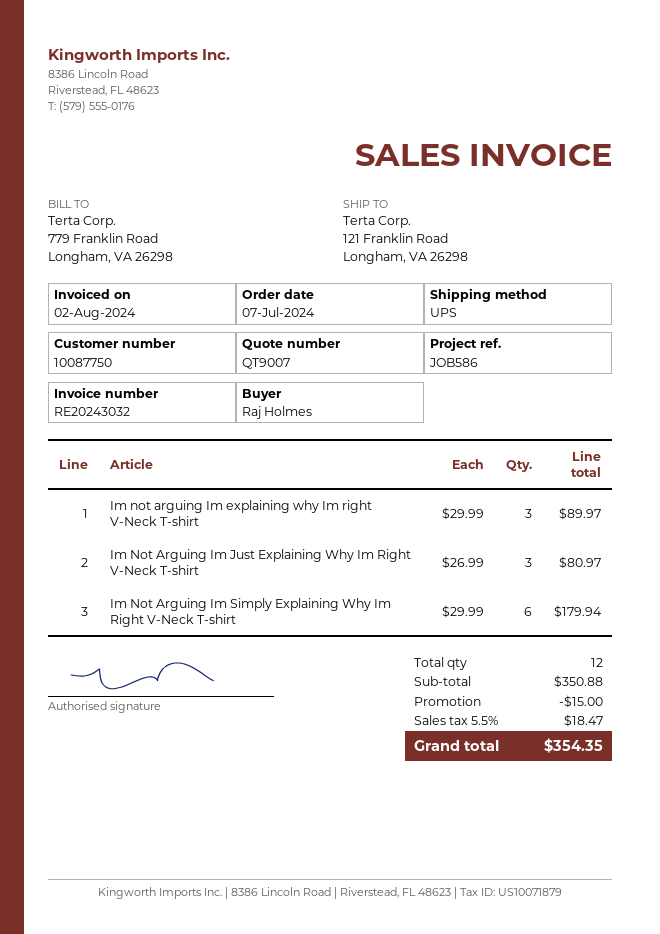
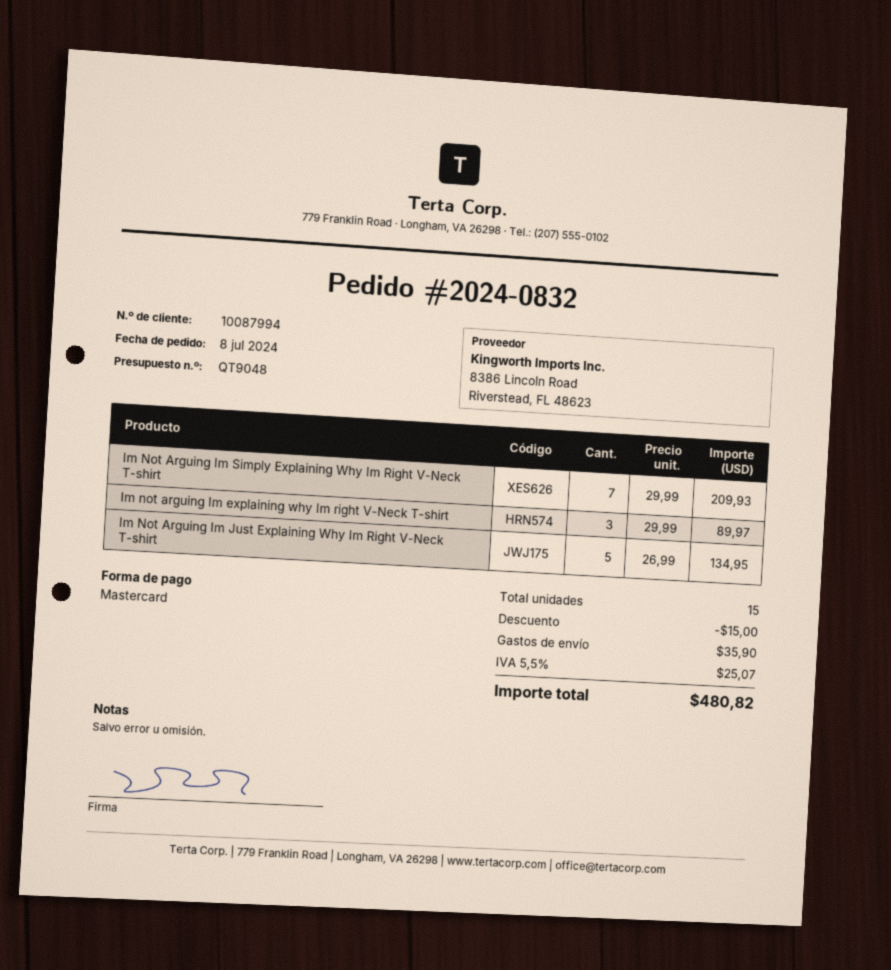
quote number: QT9007 -> QT9048
order date: 2024-07-07 -> 2024-07-08
customer number: 10087750 -> 10087994
Im Not Arguing Im Just Explaining Why Im Right V-Neck T-shirt: 3 x 26.99 = 80.97 -> 5 x 26.99 = 134.95
Im Not Arguing Im Simply Explaining Why Im Right V-Neck T-shirt: 6 x 29.99 = 179.94 -> 7 x 29.99 = 209.93
total quantity: 12 -> 15
shipping: none -> 35.90
tax: 5.5% = 18.47 -> 5.5% = 25.07
total: 354.35 -> 480.82

